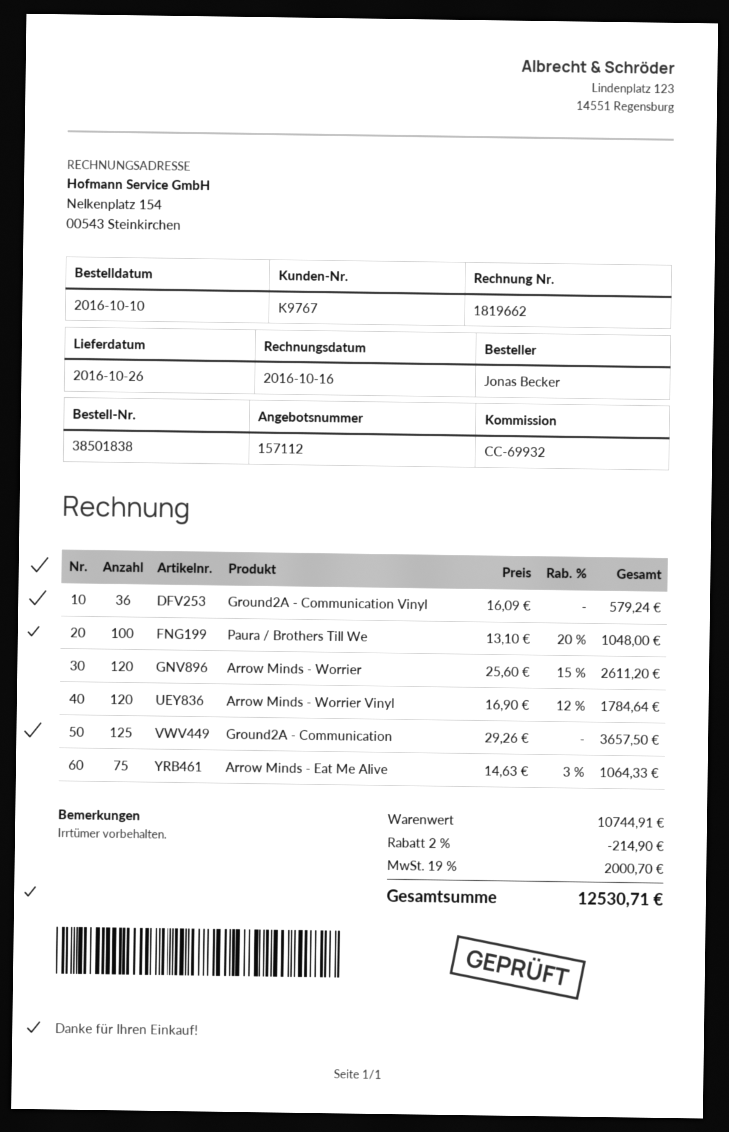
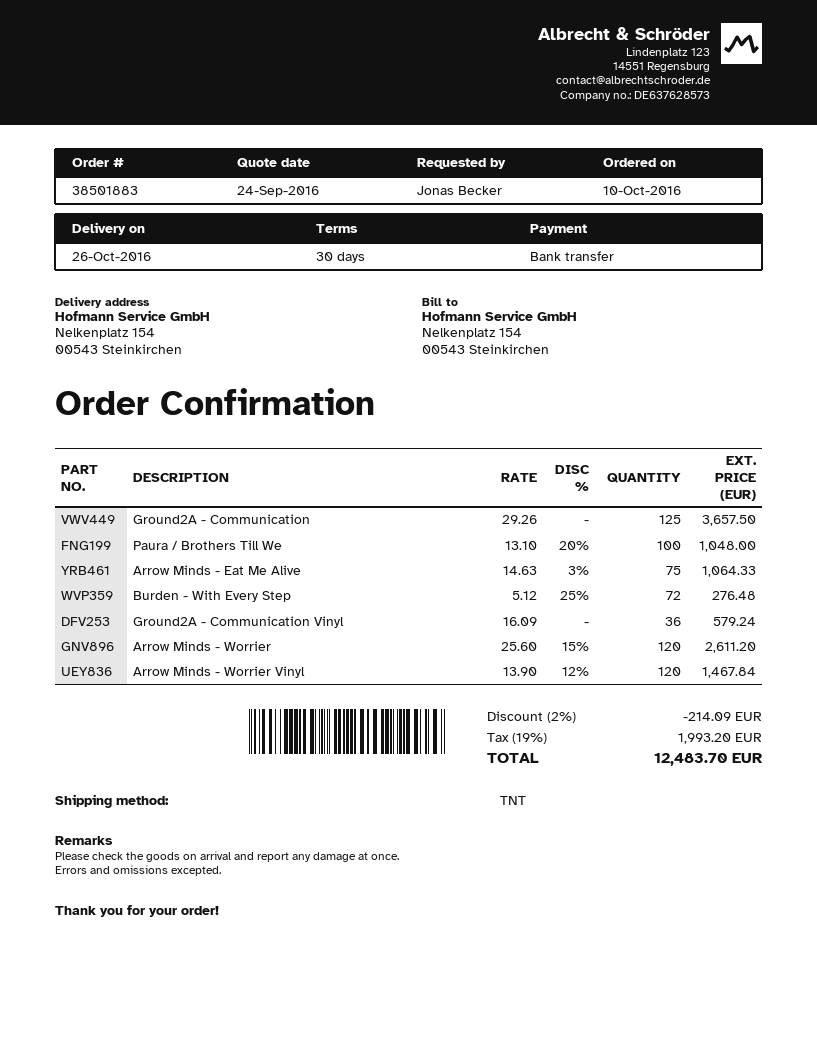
order number: 38501838 -> 38501883
Arrow Minds - Worrier Vinyl: 120 x 16.90 - 12% = 1784.64 -> 120 x 13.90 - 12% = 1467.84
Burden - With Every Step: none -> 72 x 5.12 - 25% = 276.48
discount: 2% = 214.90 -> 2% = 214.09
tax: 19% = 2000.70 -> 19% = 1993.20
total: 12530.71 -> 12483.70

